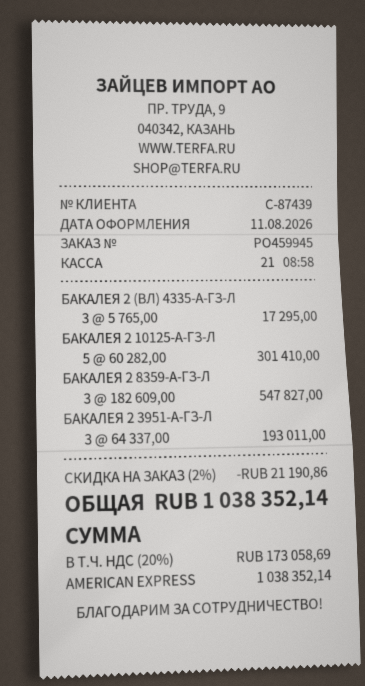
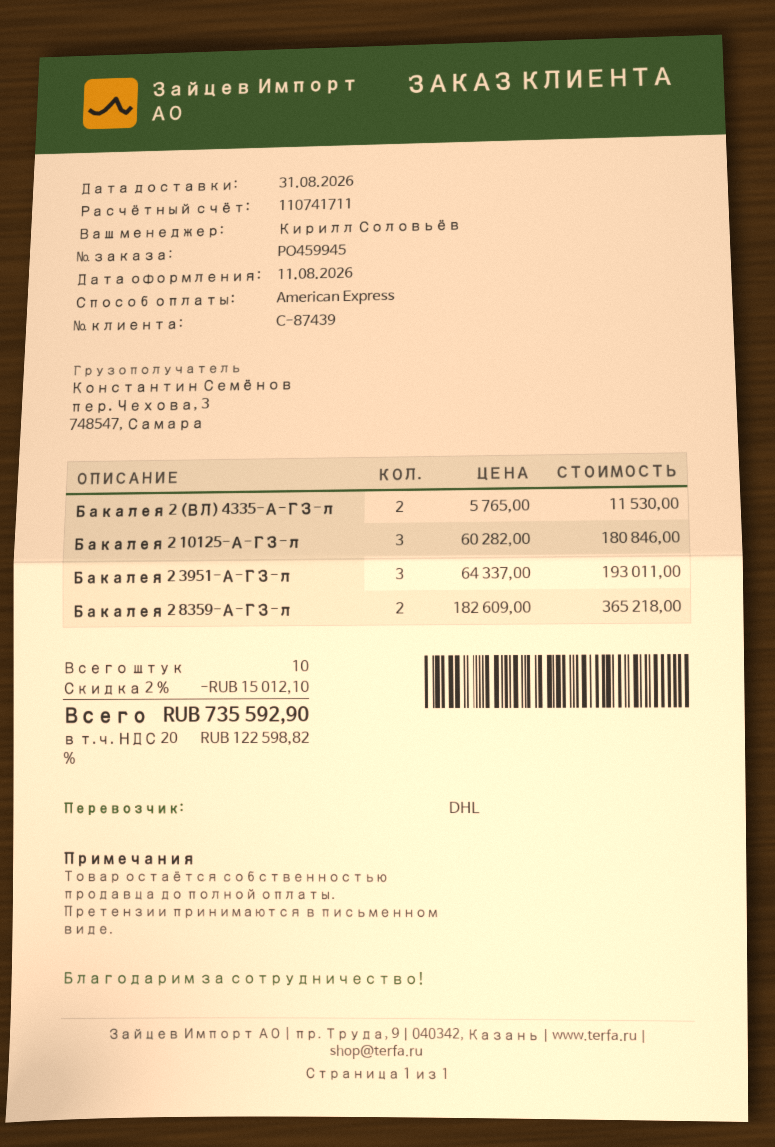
БАКАЛЕЯ 2 (ВЛ) 4335-А-ГЗ-Л: 3 x 5765.00 = 17295.00 -> 2 x 5765.00 = 11530.00
БАКАЛЕЯ 2 10125-А-ГЗ-Л: 5 x 60282.00 = 301410.00 -> 3 x 60282.00 = 180846.00
БАКАЛЕЯ 2 8359-А-ГЗ-Л: 3 x 182609.00 = 547827.00 -> 2 x 182609.00 = 365218.00
discount: 2% = 21190.86 -> 2% = 15012.10
tax: 20% = 173058.69 -> 20% = 122598.82
total: 1038352.14 -> 735592.90

